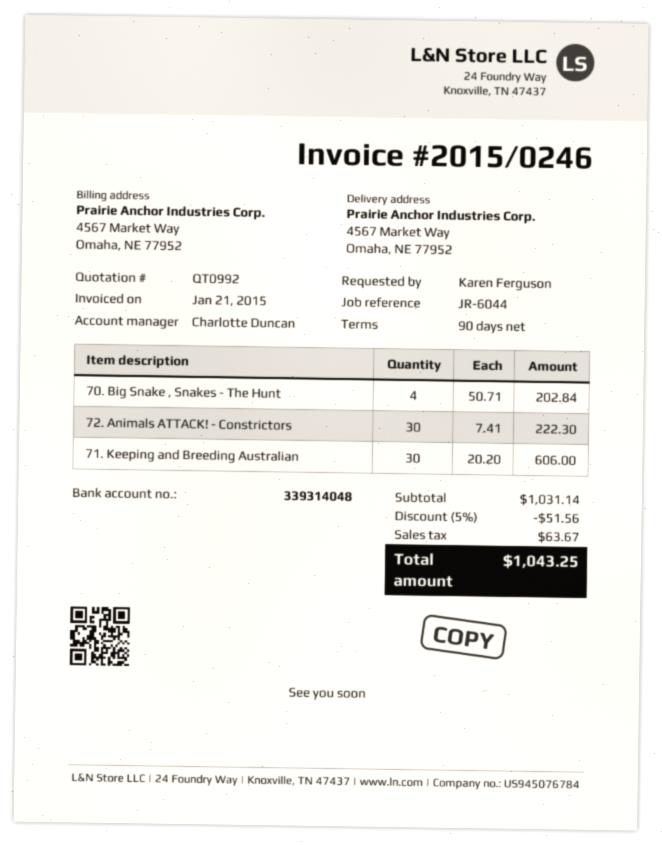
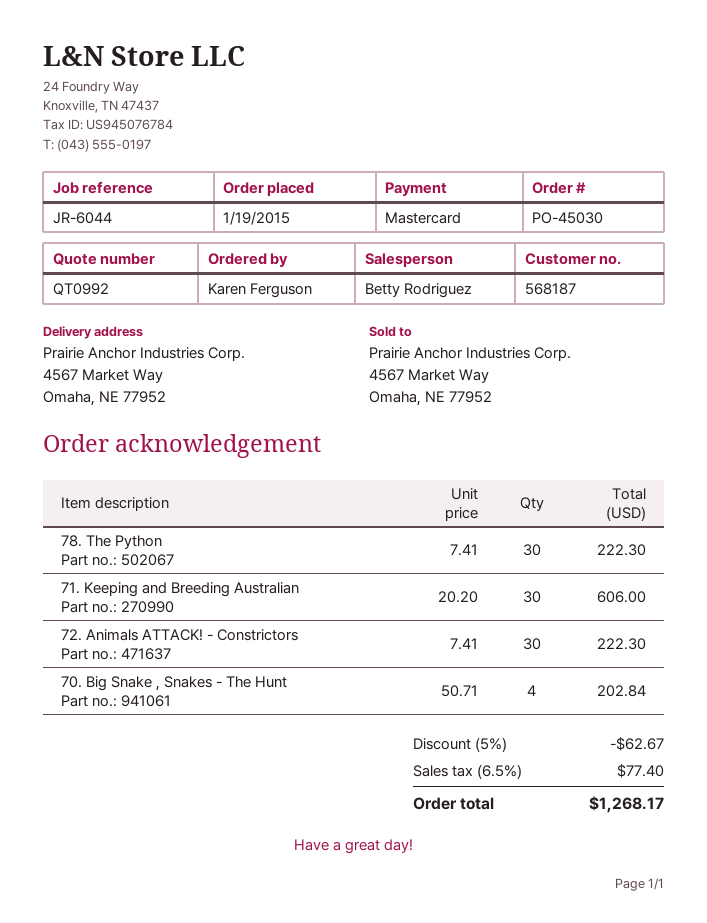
sales rep: Charlotte Duncan -> Betty Rodriguez
78. The Python: none -> 30 x 7.41 = 222.30
discount: 5% = 51.56 -> 5% = 62.67
tax: 63.67 -> 77.40
total: 1043.25 -> 1268.17

